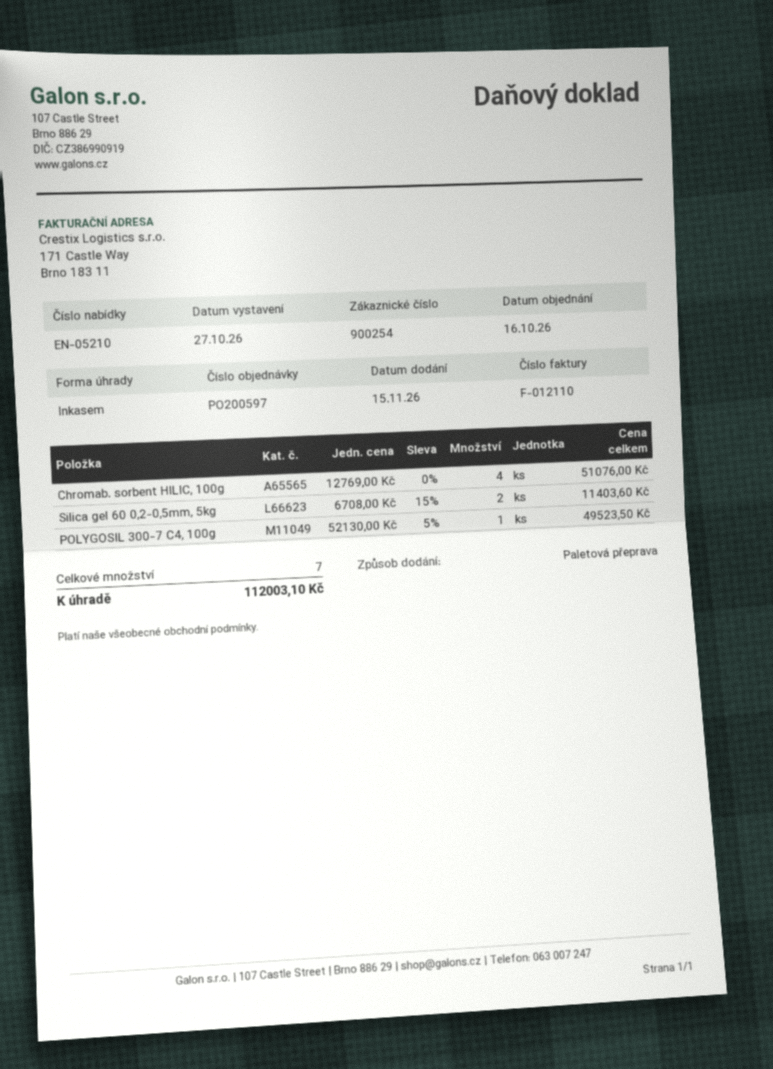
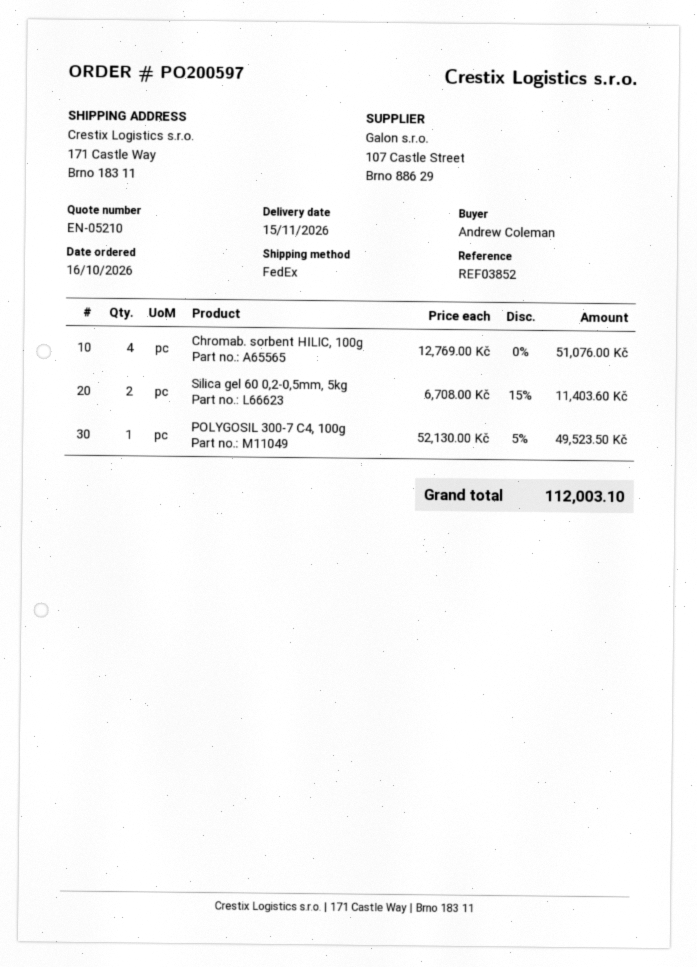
shipping method: pallet freight -> FedEx

